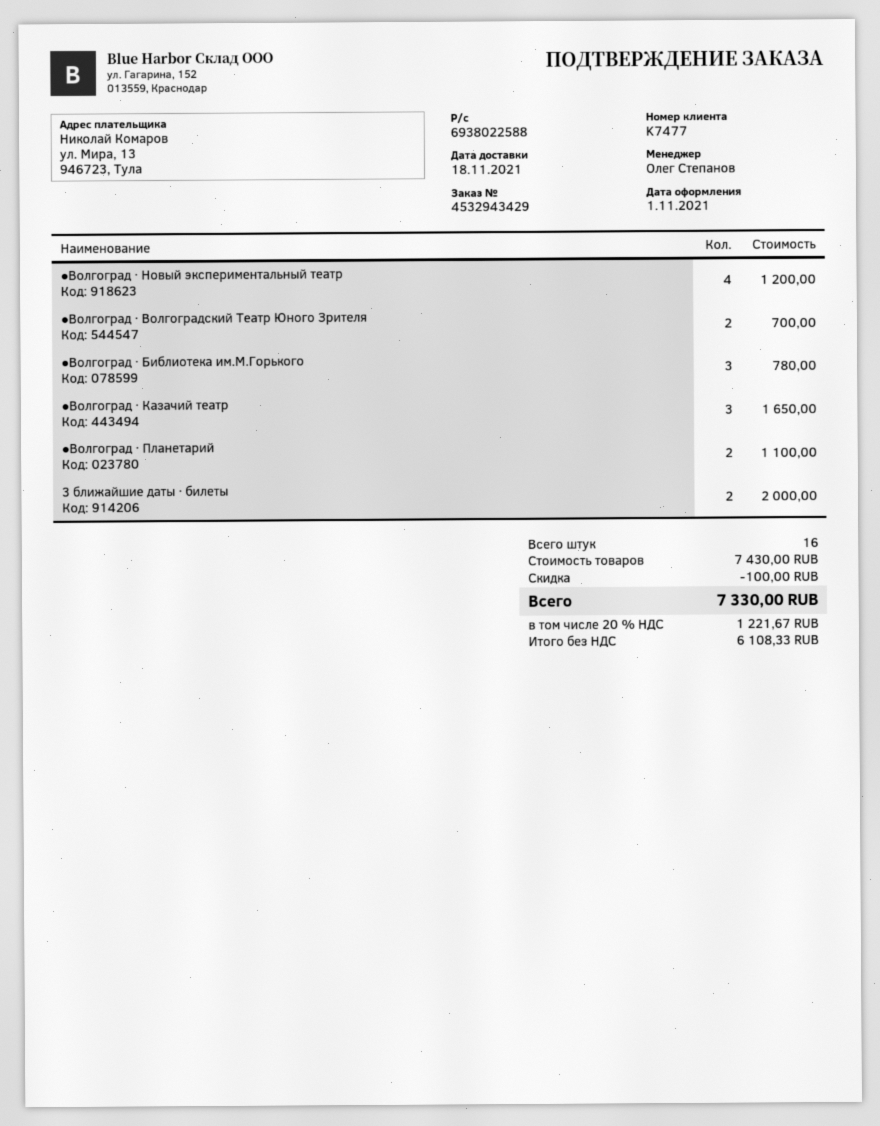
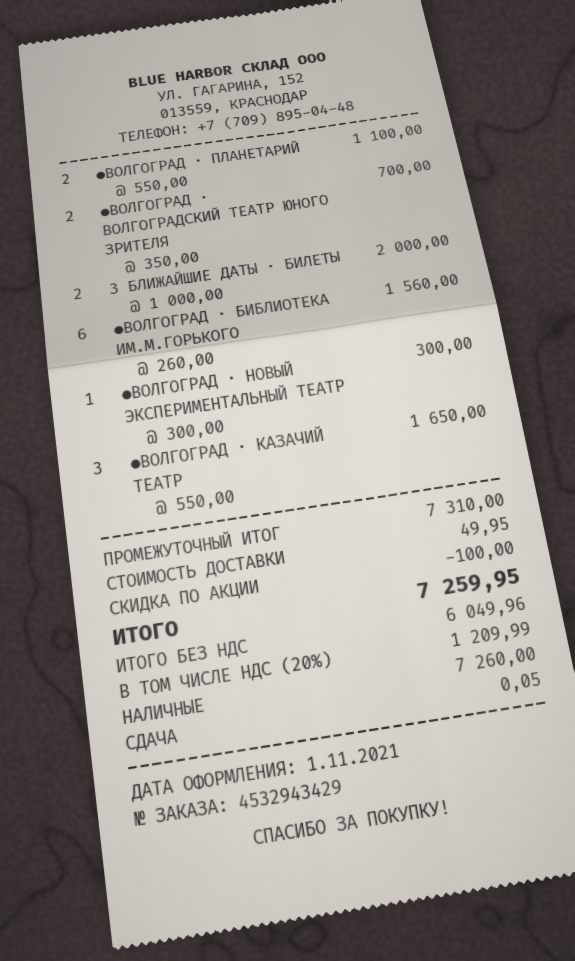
●Волгоград · Новый экспериментальный театр: 4 for 1200.00 -> 1 for 300.00
●Волгоград · Библиотека им.М.Горького: 3 for 780.00 -> 6 for 1560.00
subtotal: 7430.00 -> 7310.00
shipping: none -> 49.95
net: 6108.33 -> 6049.96
tax: 20% = 1221.67 -> 20% = 1209.99
total: 7330.00 -> 7259.95

